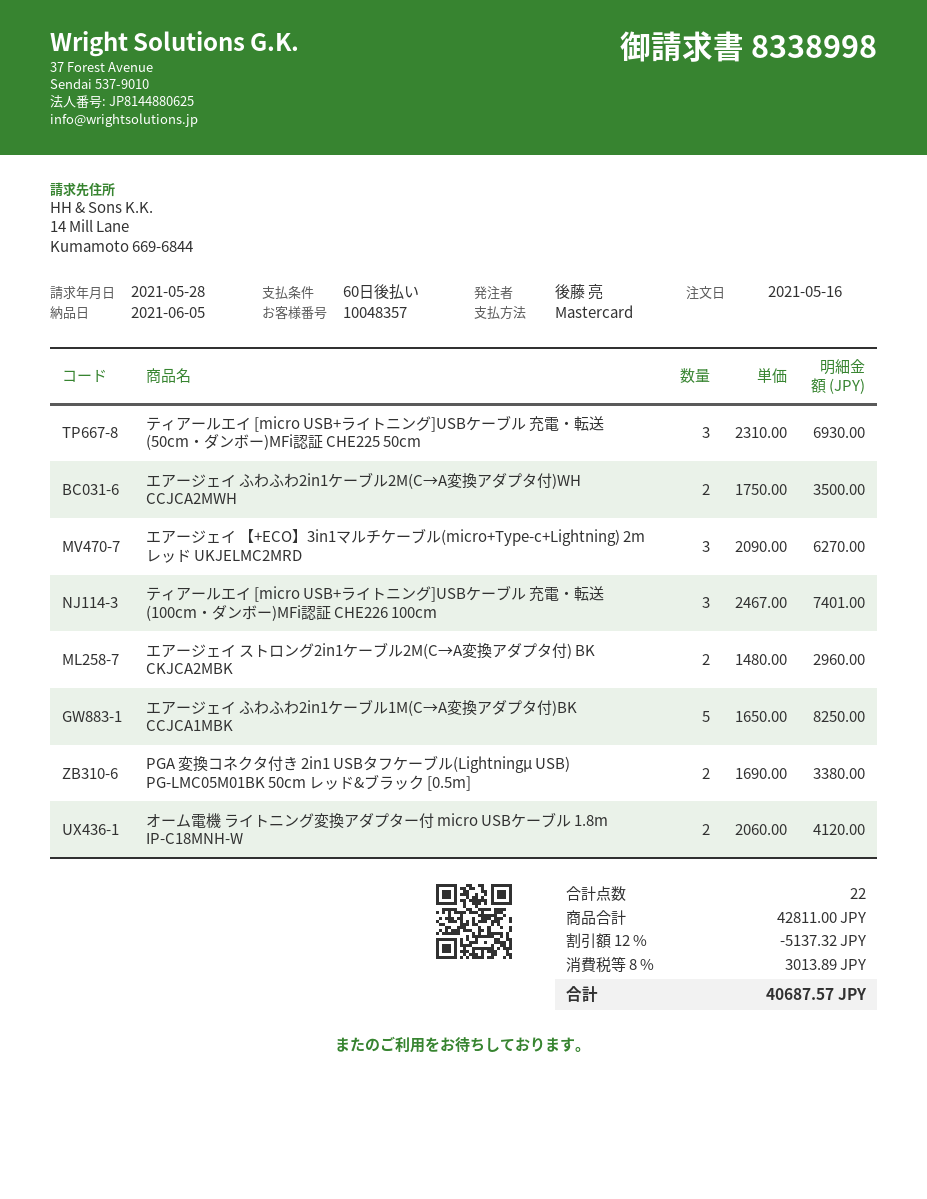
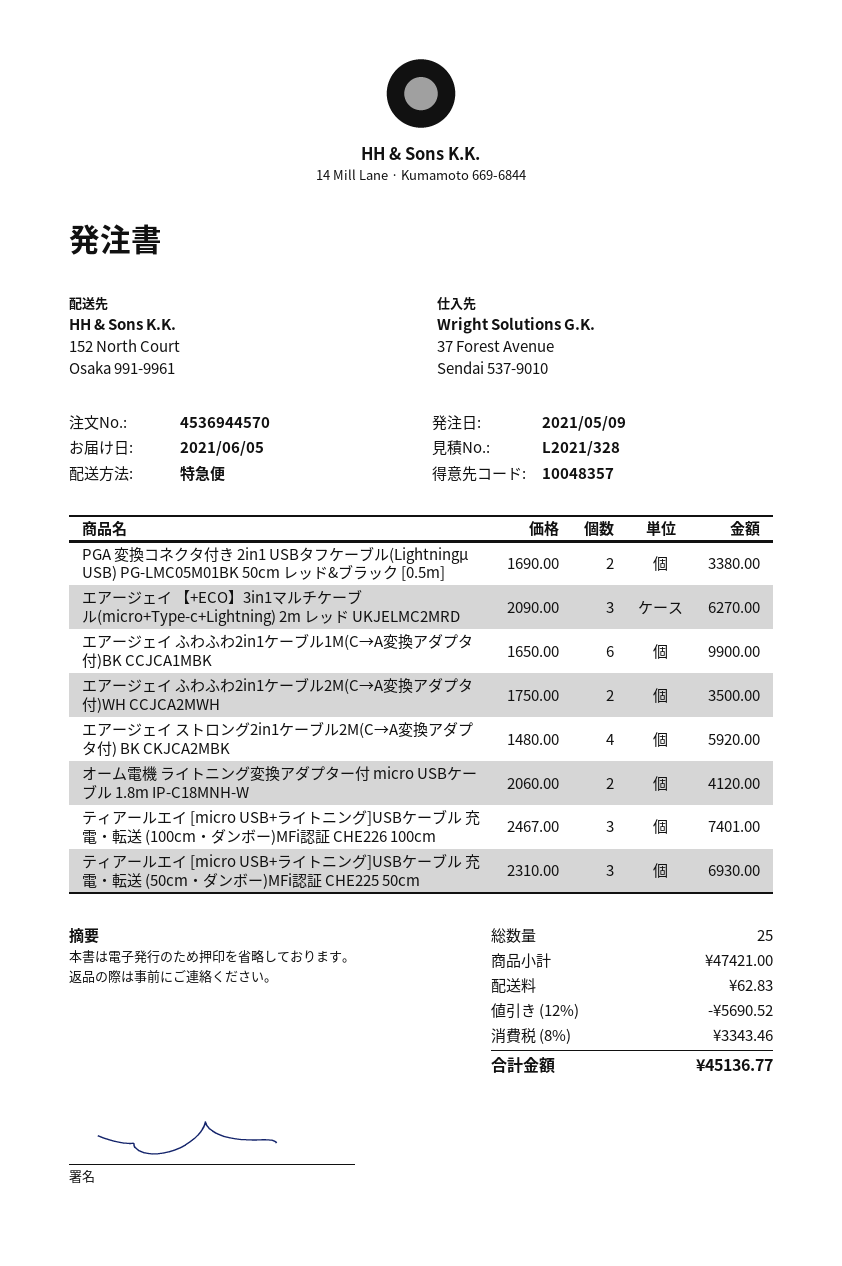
order date: 2021-05-16 -> 2021-05-09
エアージェイ ストロング2in1ケーブル2M(C→A変換アダプタ付) BK CKJCA2MBK: 2 x 1480.00 = 2960.00 -> 4 x 1480.00 = 5920.00
エアージェイ ふわふわ2in1ケーブル1M(C→A変換アダプタ付)BK CCJCA1MBK: 5 x 1650.00 = 8250.00 -> 6 x 1650.00 = 9900.00
total quantity: 22 -> 25
subtotal: 42811.00 -> 47421.00
discount: 12% = 5137.32 -> 12% = 5690.52
shipping: none -> 62.83
tax: 8% = 3013.89 -> 8% = 3343.46
total: 40687.57 -> 45136.77

